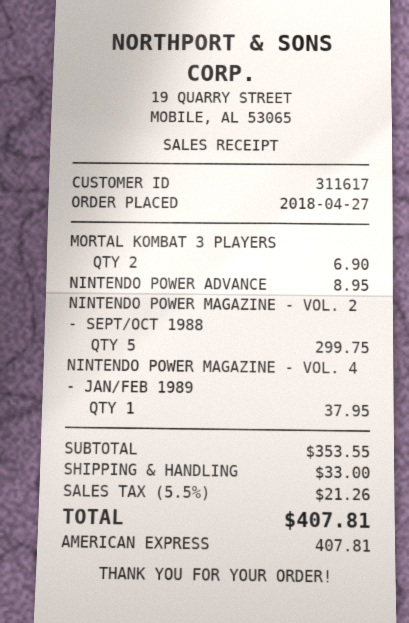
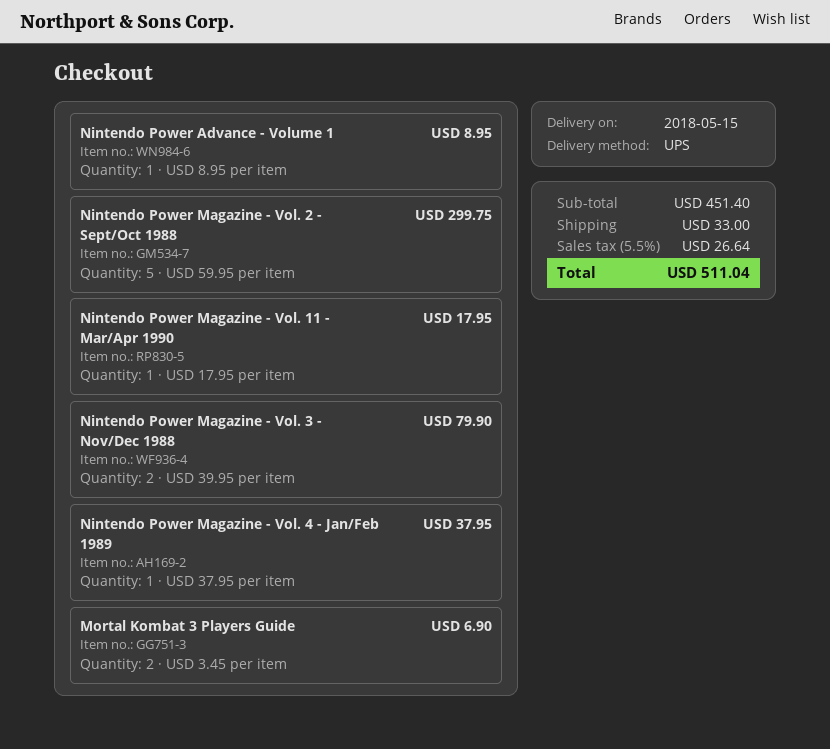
Nintendo Power Magazine - Vol. 11 - Mar/Apr 1990: none -> 1 for 17.95
Nintendo Power Magazine - Vol. 3 - Nov/Dec 1988: none -> 2 for 79.90
subtotal: 353.55 -> 451.40
tax: 5.5% = 21.26 -> 5.5% = 26.64
total: 407.81 -> 511.04

